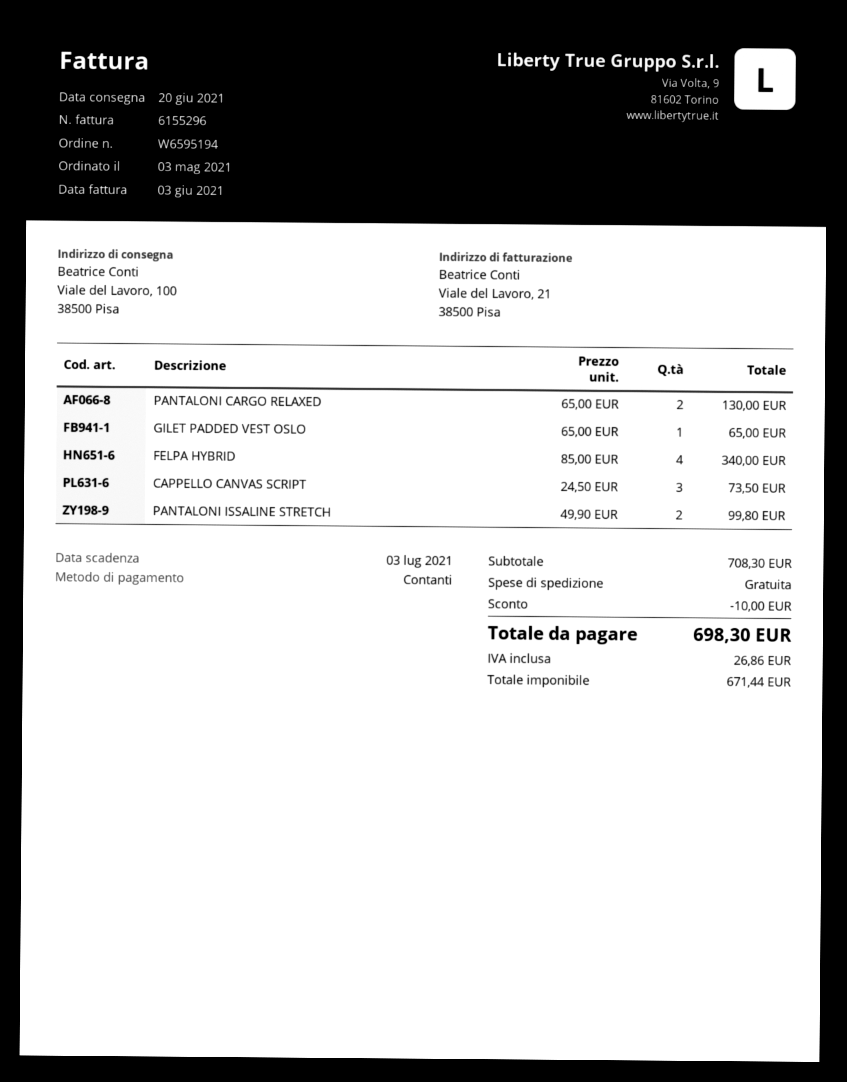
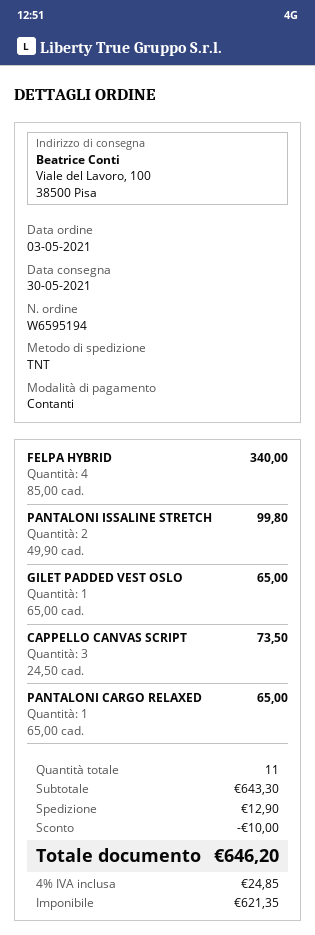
delivery date: 2021-06-20 -> 2021-05-30
PANTALONI CARGO RELAXED: 2 x 65.00 = 130.00 -> 1 x 65.00 = 65.00
subtotal: 708.30 -> 643.30
shipping: 0.00 -> 12.90
net: 671.44 -> 621.35
tax: 26.86 -> 24.85
total: 698.30 -> 646.20

